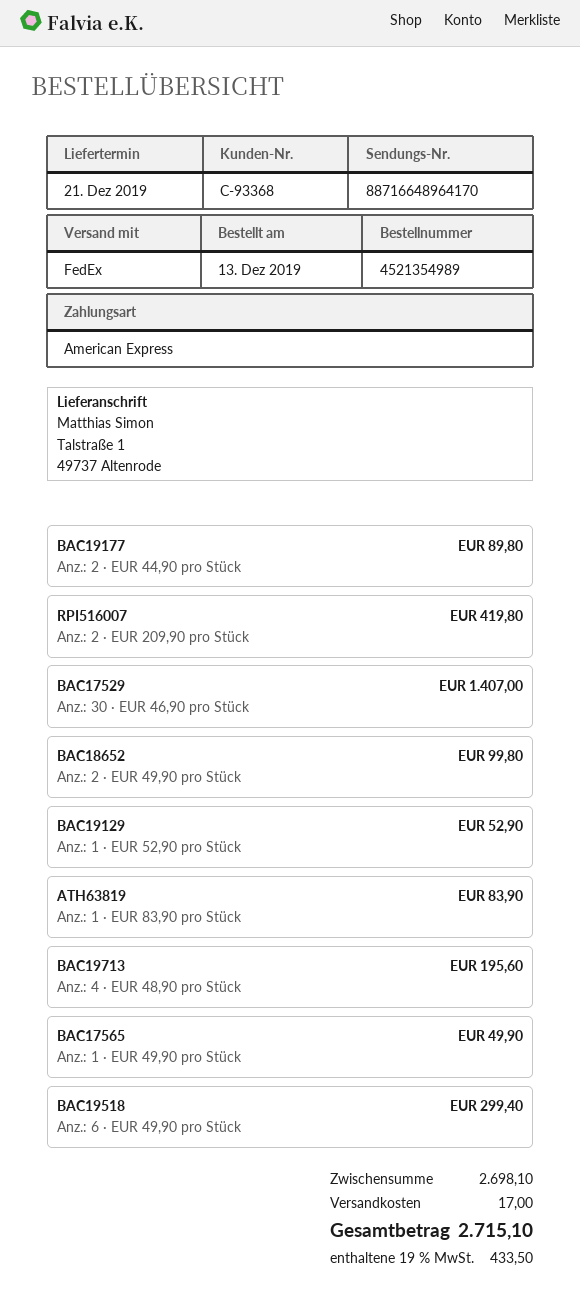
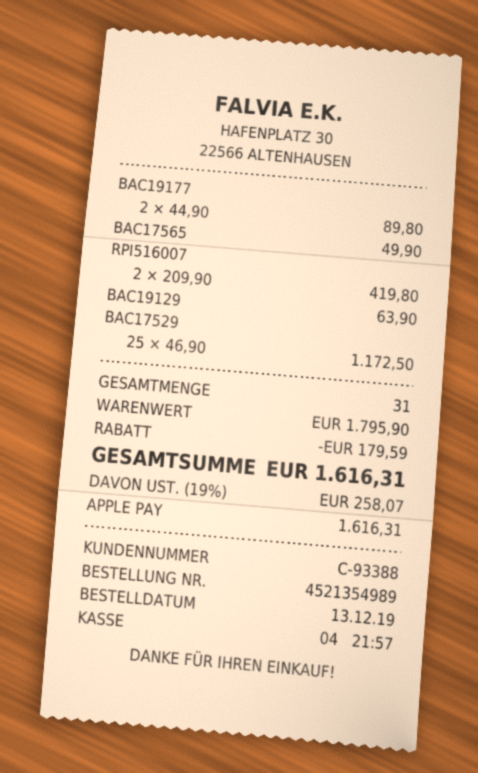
customer number: C-93368 -> C-93388
payment method: American Express -> Apple Pay
BAC17529: 30 x 46.90 = 1407.00 -> 25 x 46.90 = 1172.50
BAC18652: 2 x 49.90 = 99.80 -> none
BAC19129: 1 x 52.90 = 52.90 -> 1 x 63.90 = 63.90
ATH63819: 1 x 83.90 = 83.90 -> none
BAC19713: 4 x 48.90 = 195.60 -> none
BAC19518: 6 x 49.90 = 299.40 -> none
subtotal: 2698.10 -> 1795.90
discount: none -> 179.59
shipping: 17.00 -> none
tax: 19% = 433.50 -> 19% = 258.07
total: 2715.10 -> 1616.31

